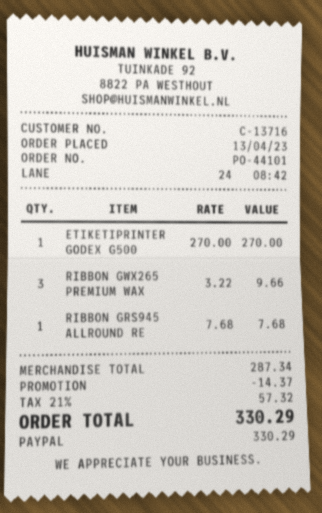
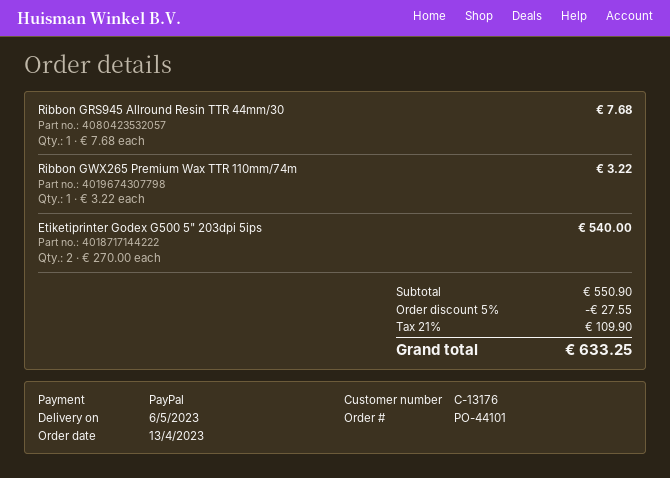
customer number: C-13716 -> C-13176
ETIKETIPRINTER GODEX G500: 1 x 270.00 = 270.00 -> 2 x 270.00 = 540.00
RIBBON GWX265 PREMIUM WAX: 3 x 3.22 = 9.66 -> 1 x 3.22 = 3.22
subtotal: 287.34 -> 550.90
discount: 14.37 -> 27.55
tax: 21% = 57.32 -> 21% = 109.90
total: 330.29 -> 633.25

